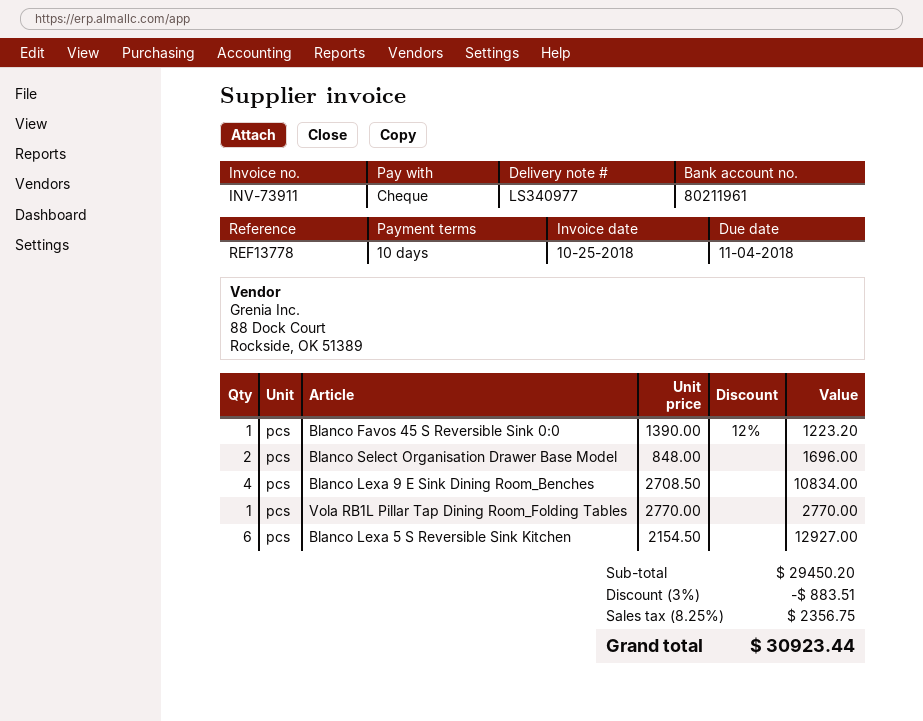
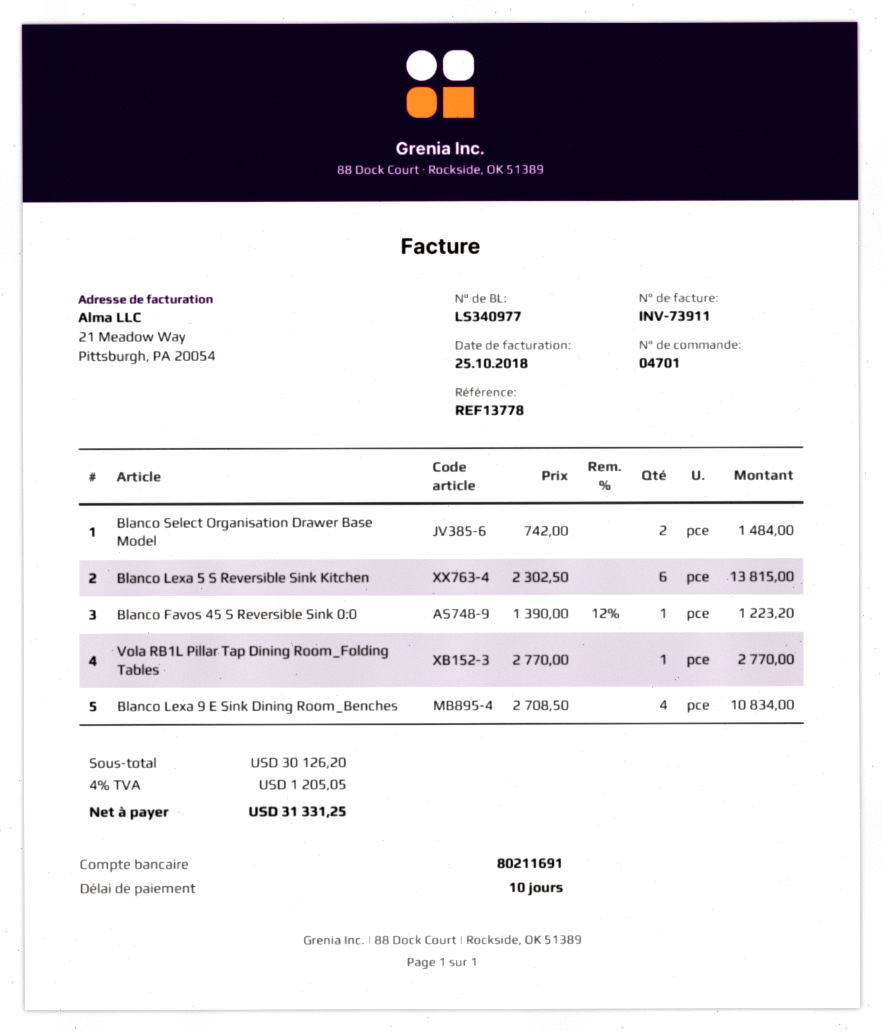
bank account: 80211961 -> 80211691
Blanco Select Organisation Drawer Base Model: 2 x 848.00 = 1696.00 -> 2 x 742.00 = 1484.00
Blanco Lexa 5 S Reversible Sink Kitchen: 6 x 2154.50 = 12927.00 -> 6 x 2302.50 = 13815.00
subtotal: 29450.20 -> 30126.20
discount: 3% = 883.51 -> none
tax: 8.25% = 2356.75 -> 4% = 1205.05
total: 30923.44 -> 31331.25

